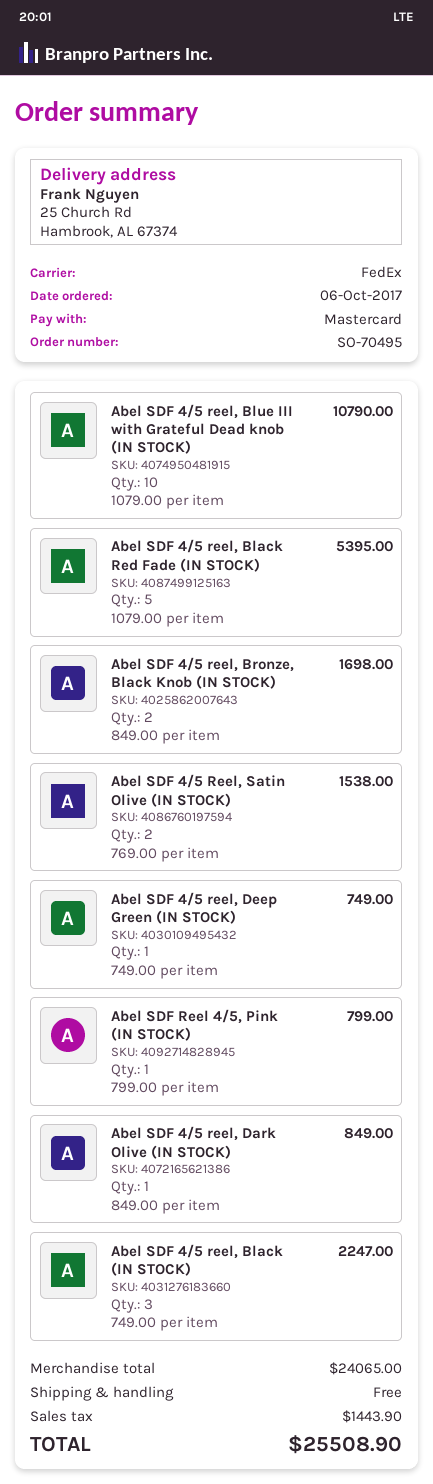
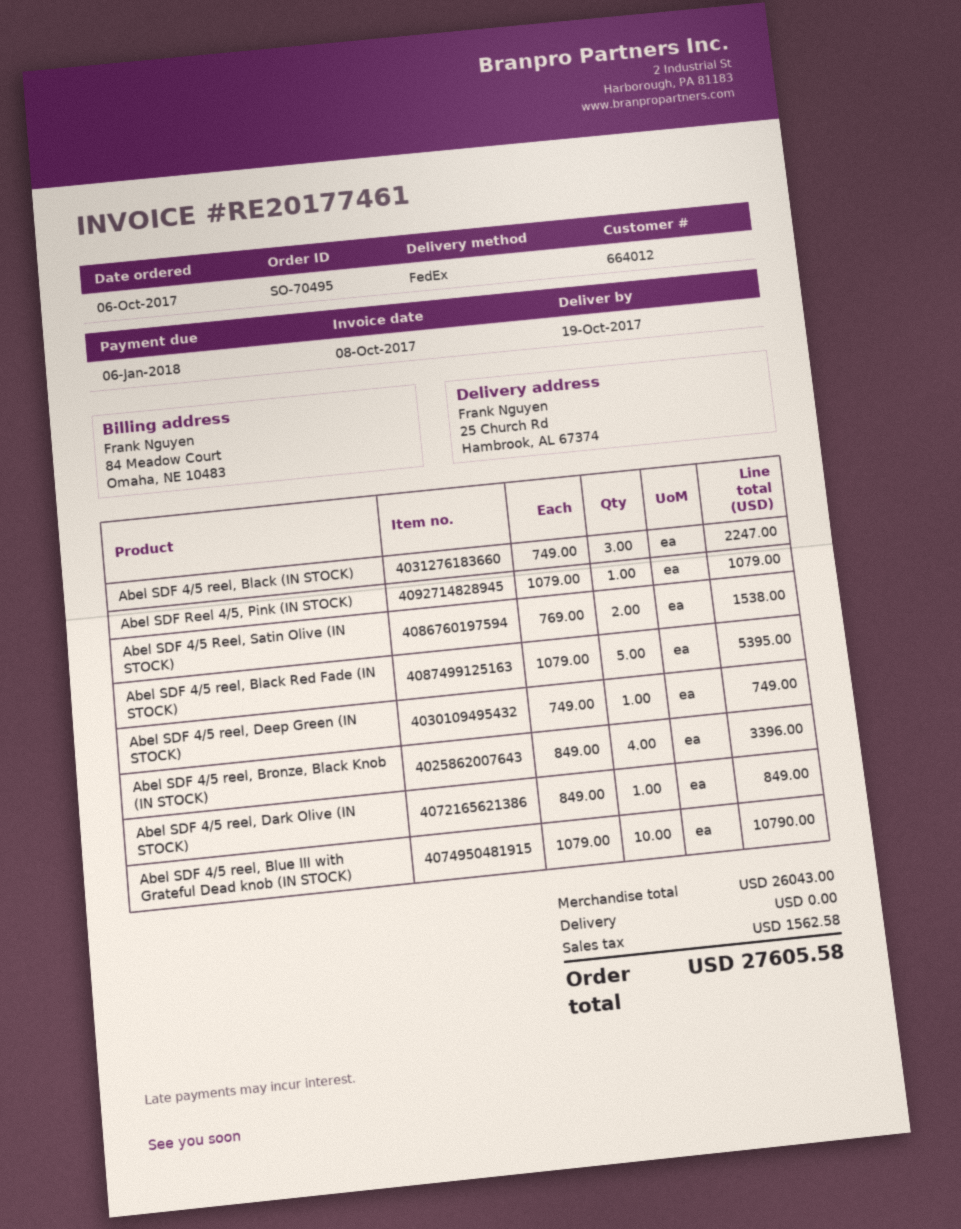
Abel SDF 4/5 reel, Bronze, Black Knob (IN STOCK): 2 x 849.00 = 1698.00 -> 4 x 849.00 = 3396.00
Abel SDF Reel 4/5, Pink (IN STOCK): 1 x 799.00 = 799.00 -> 1 x 1079.00 = 1079.00
subtotal: 24065.00 -> 26043.00
tax: 1443.90 -> 1562.58
total: 25508.90 -> 27605.58

